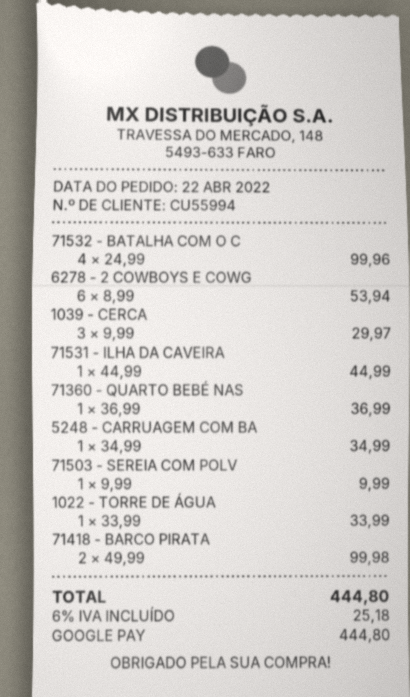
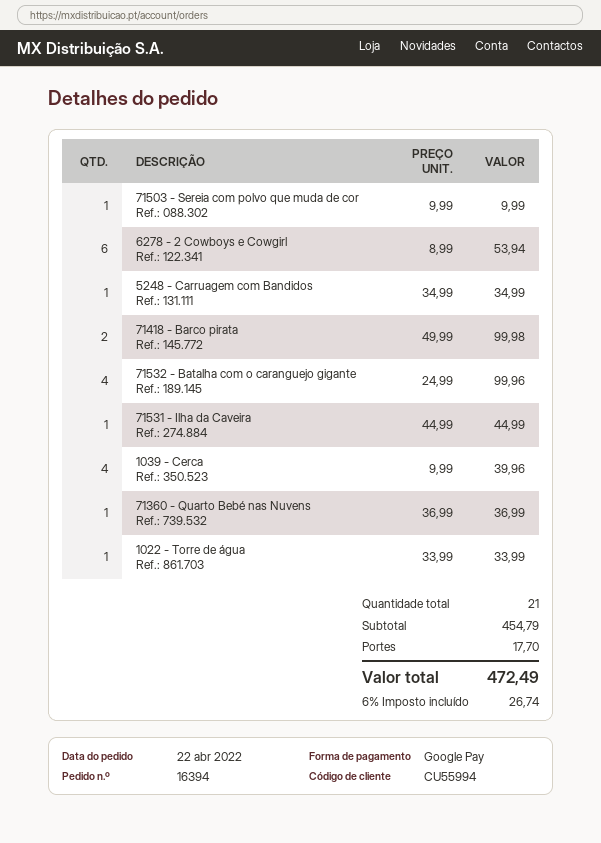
1039 - CERCA: 3 x 9.99 = 29.97 -> 4 x 9.99 = 39.96
shipping: none -> 17.70
tax: 6% = 25.18 -> 6% = 26.74
total: 444.80 -> 472.49

